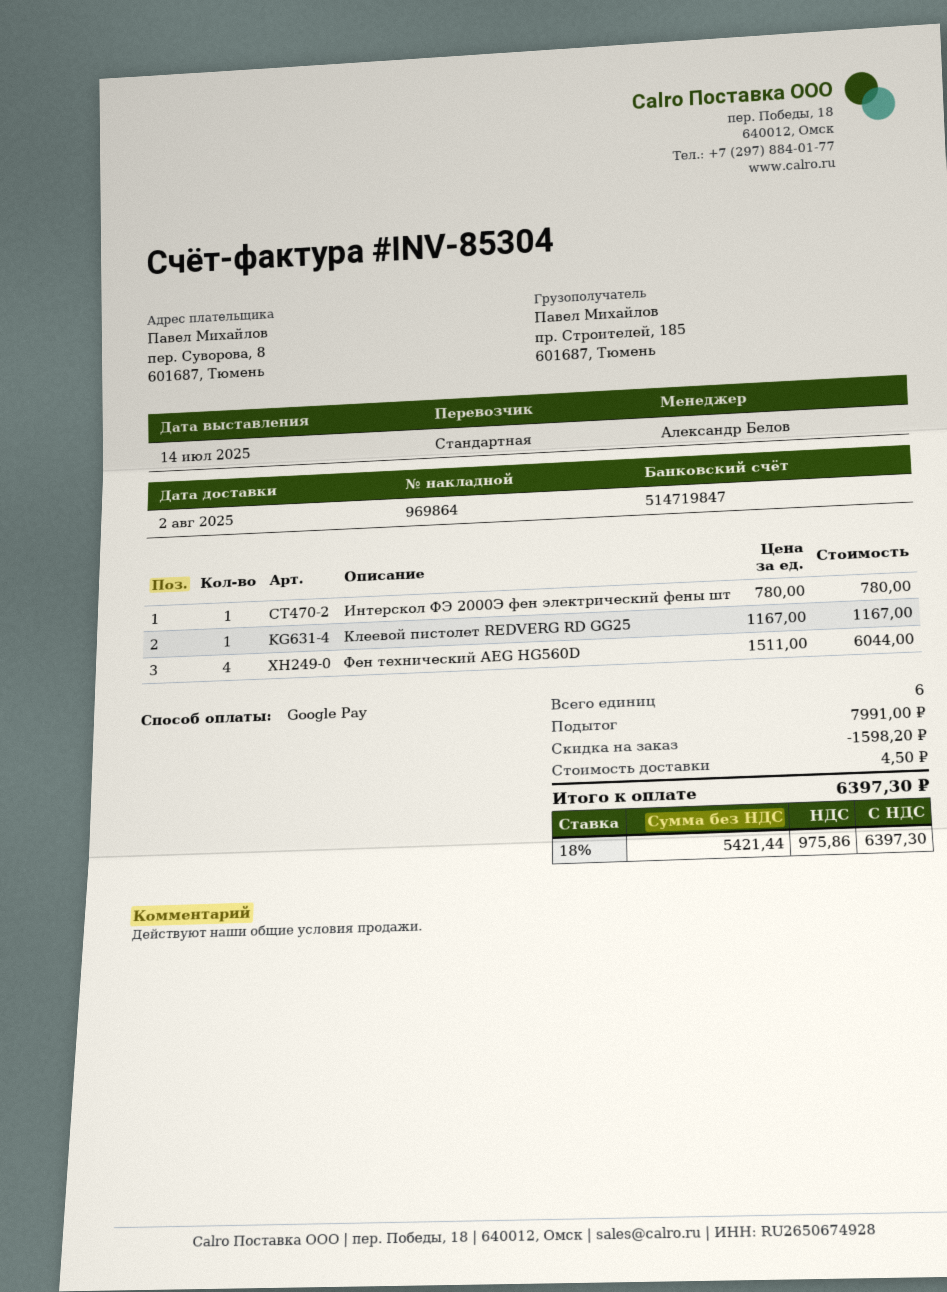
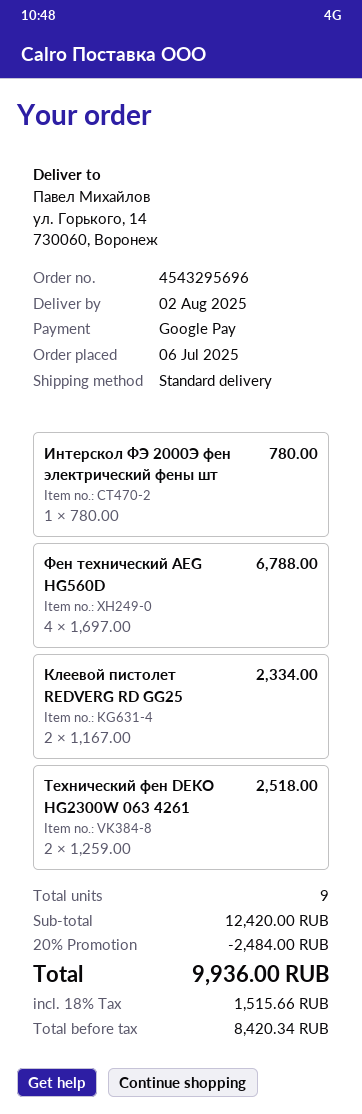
ship to: пр. Строителей, 185, 601687, Тюмень -> ул. Горького, 14, 730060, Воронеж
Клеевой пистолет REDVERG RD GG25: 1 x 1167.00 = 1167.00 -> 2 x 1167.00 = 2334.00
Фен технический AEG HG560D: 4 x 1511.00 = 6044.00 -> 4 x 1697.00 = 6788.00
Технический фен DEKO HG2300W 063 4261: none -> 2 x 1259.00 = 2518.00
total quantity: 6 -> 9
subtotal: 7991.00 -> 12420.00
discount: 1598.20 -> 2484.00
shipping: 4.50 -> none
net: 5421.44 -> 8420.34
tax: 18% = 975.86 -> 18% = 1515.66
total: 6397.30 -> 9936.00

